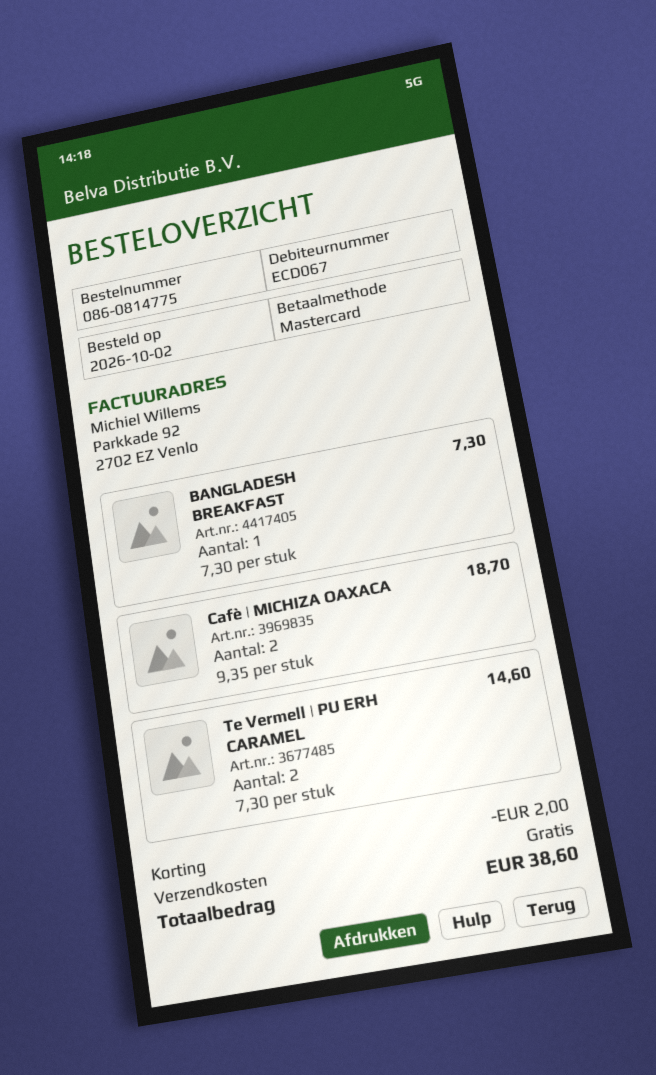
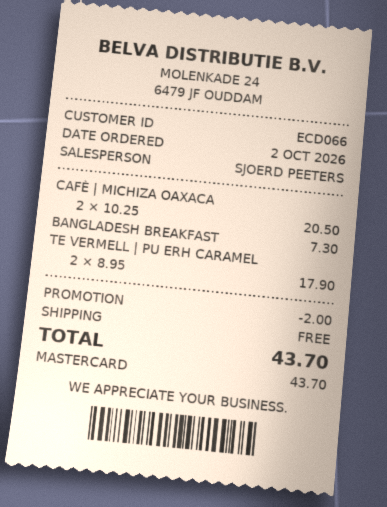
customer number: ECD067 -> ECD066
Cafè | MICHIZA OAXACA: 2 x 9.35 = 18.70 -> 2 x 10.25 = 20.50
Te Vermell | PU ERH CARAMEL: 2 x 7.30 = 14.60 -> 2 x 8.95 = 17.90
total: 38.60 -> 43.70

